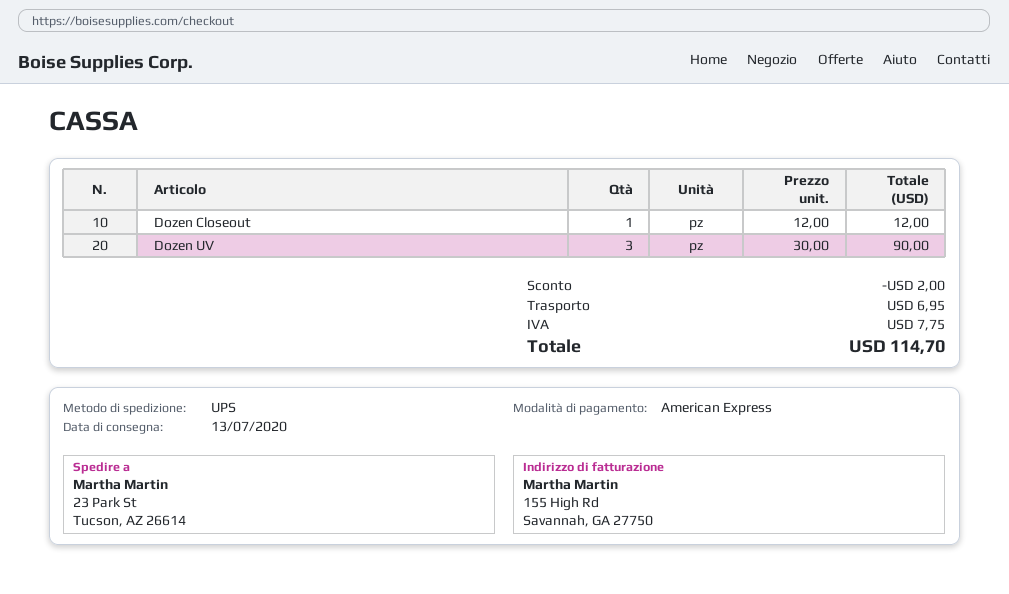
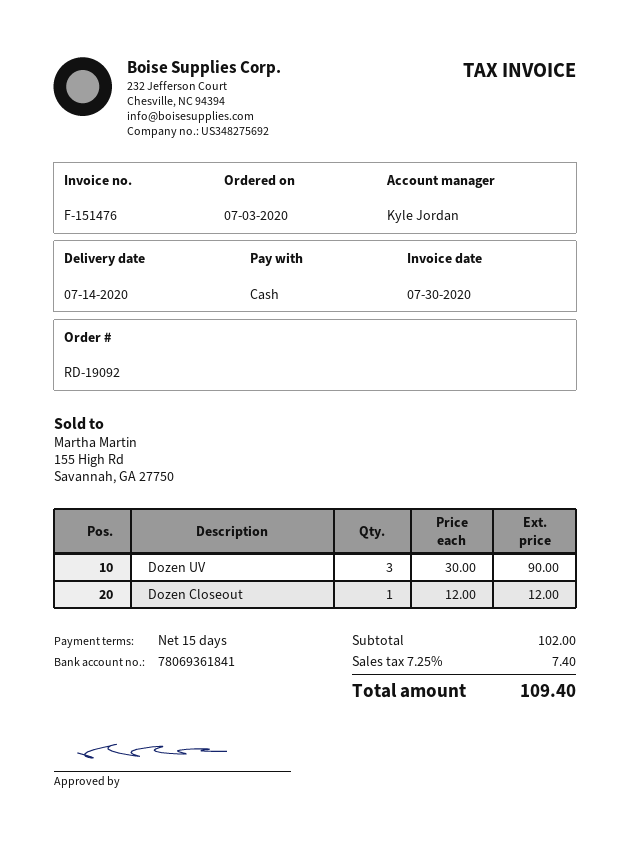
delivery date: 2020-07-13 -> 2020-07-14
payment method: American Express -> cash
discount: 2.00 -> none
shipping: 6.95 -> none
tax: 7.75 -> 7.40
total: 114.70 -> 109.40

